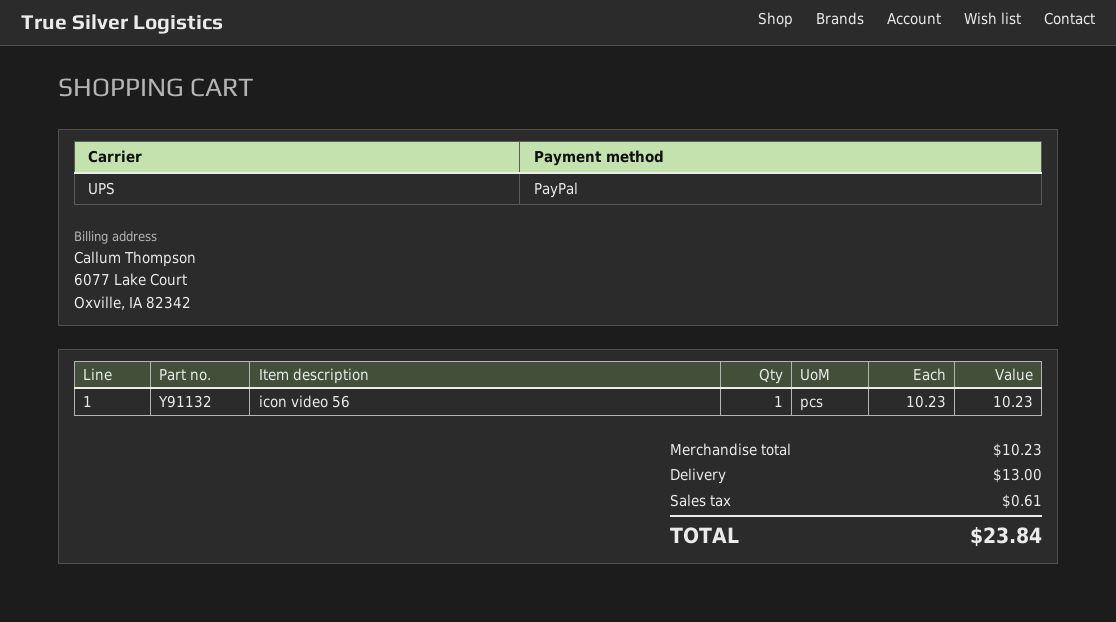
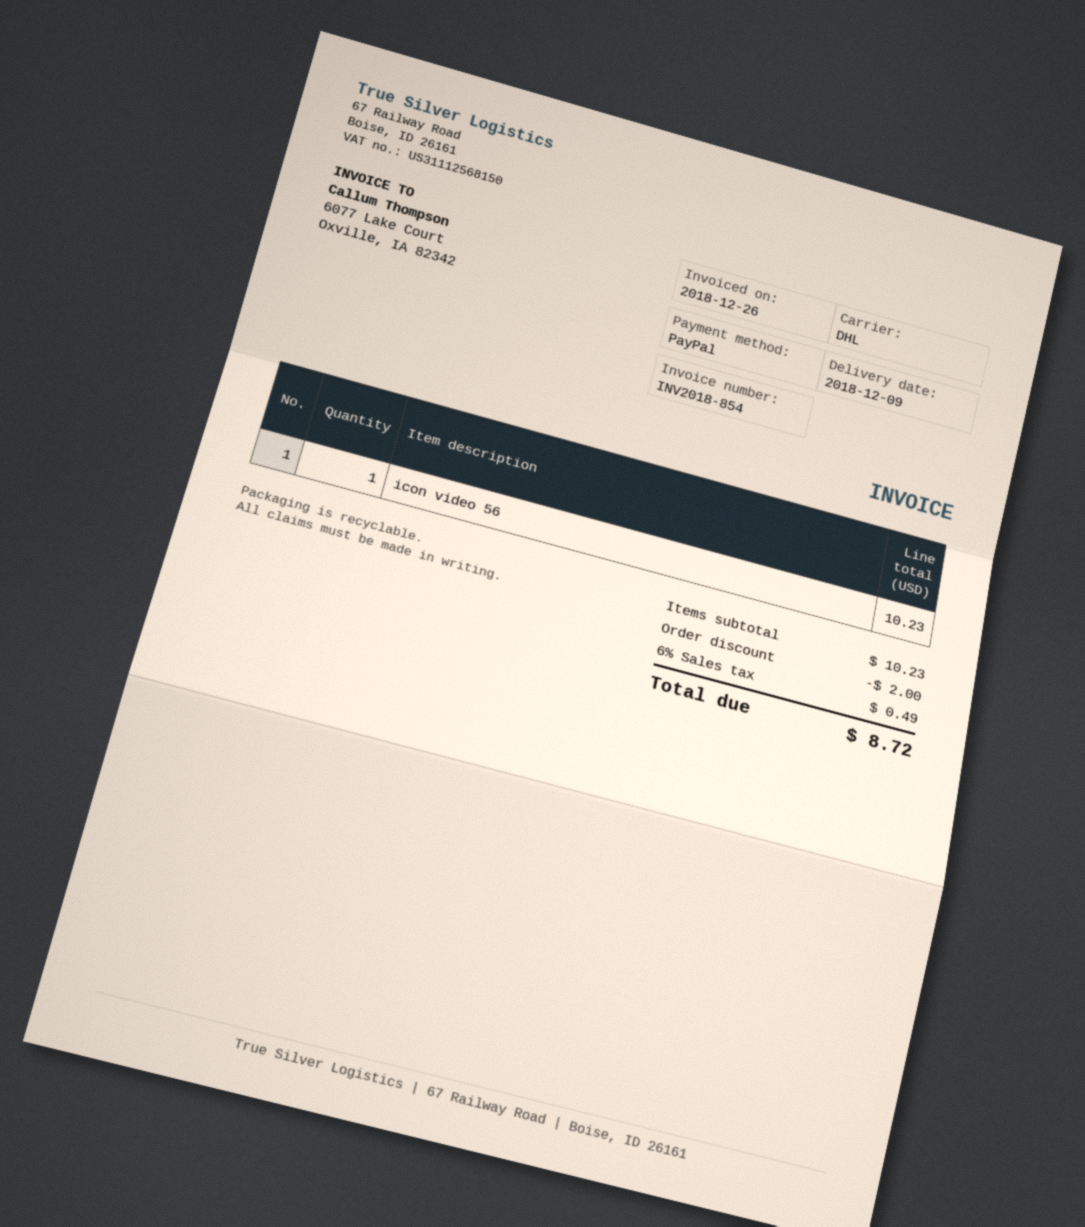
shipping method: UPS -> DHL
discount: none -> 2.00
shipping: 13.00 -> none
tax: 0.61 -> 0.49
total: 23.84 -> 8.72

